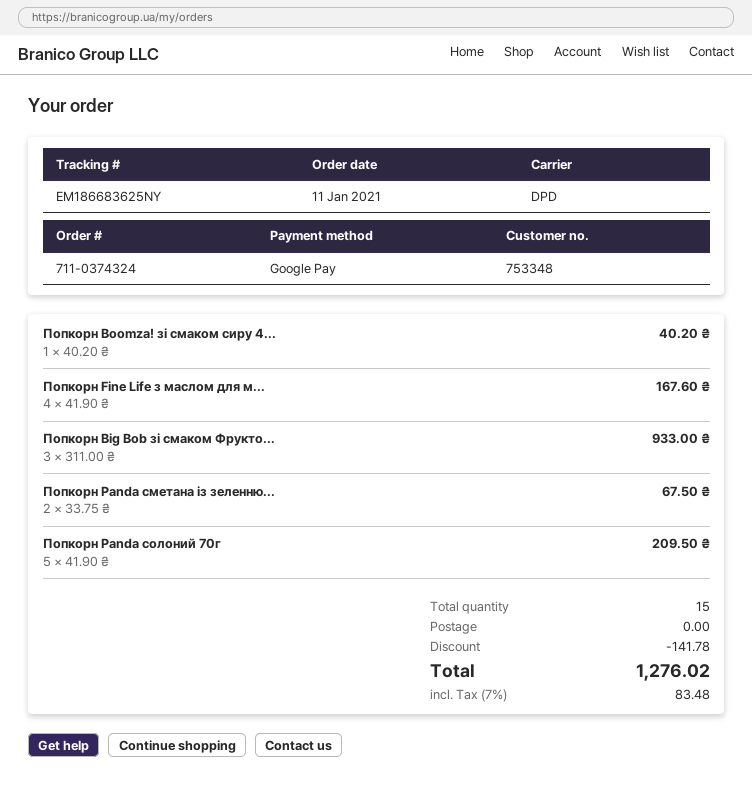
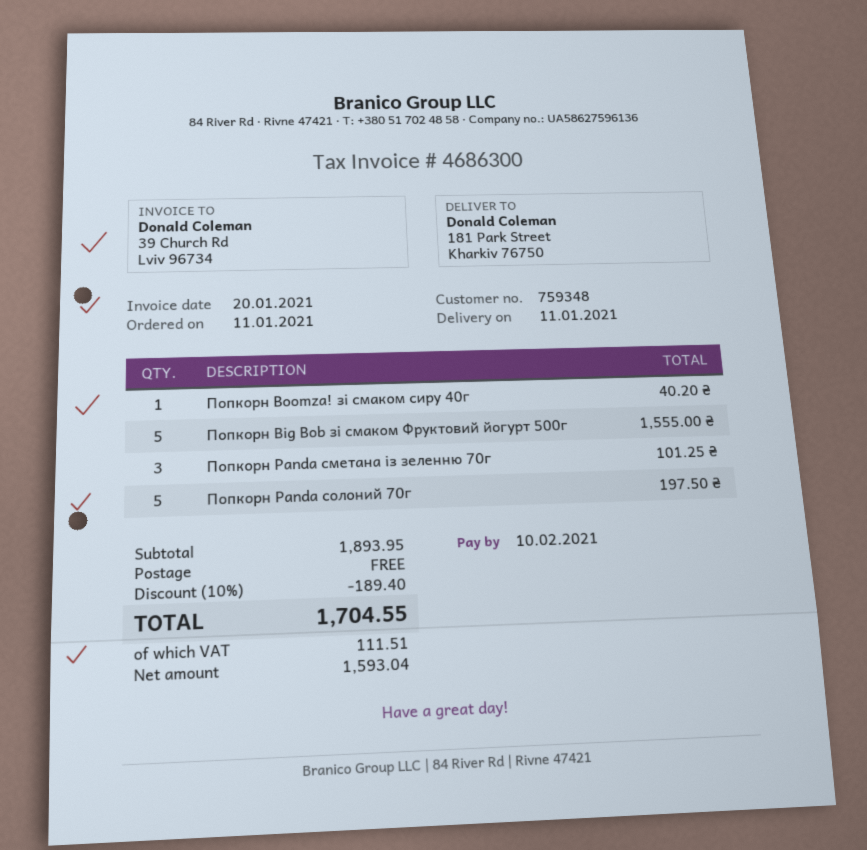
customer number: 753348 -> 759348
Попкорн Fine Life з маслом для м...: 4 for 167.60 -> none
Попкорн Big Bob зі смаком Фрукто...: 3 for 933.00 -> 5 for 1555.00
Попкорн Panda сметана із зеленню...: 2 for 67.50 -> 3 for 101.25
Попкорн Panda солоний 70г: 5 for 209.50 -> 5 for 197.50
discount: 141.78 -> 189.40
tax: 83.48 -> 111.51
total: 1276.02 -> 1704.55

